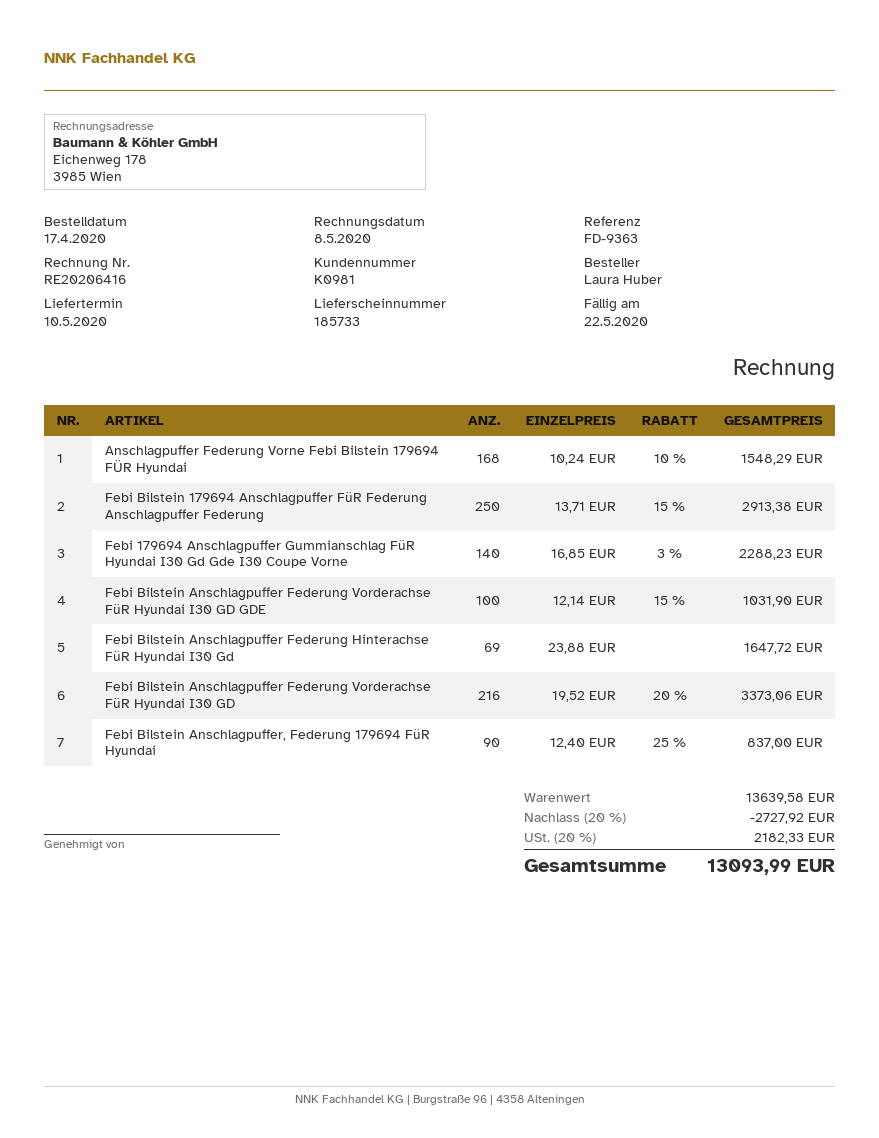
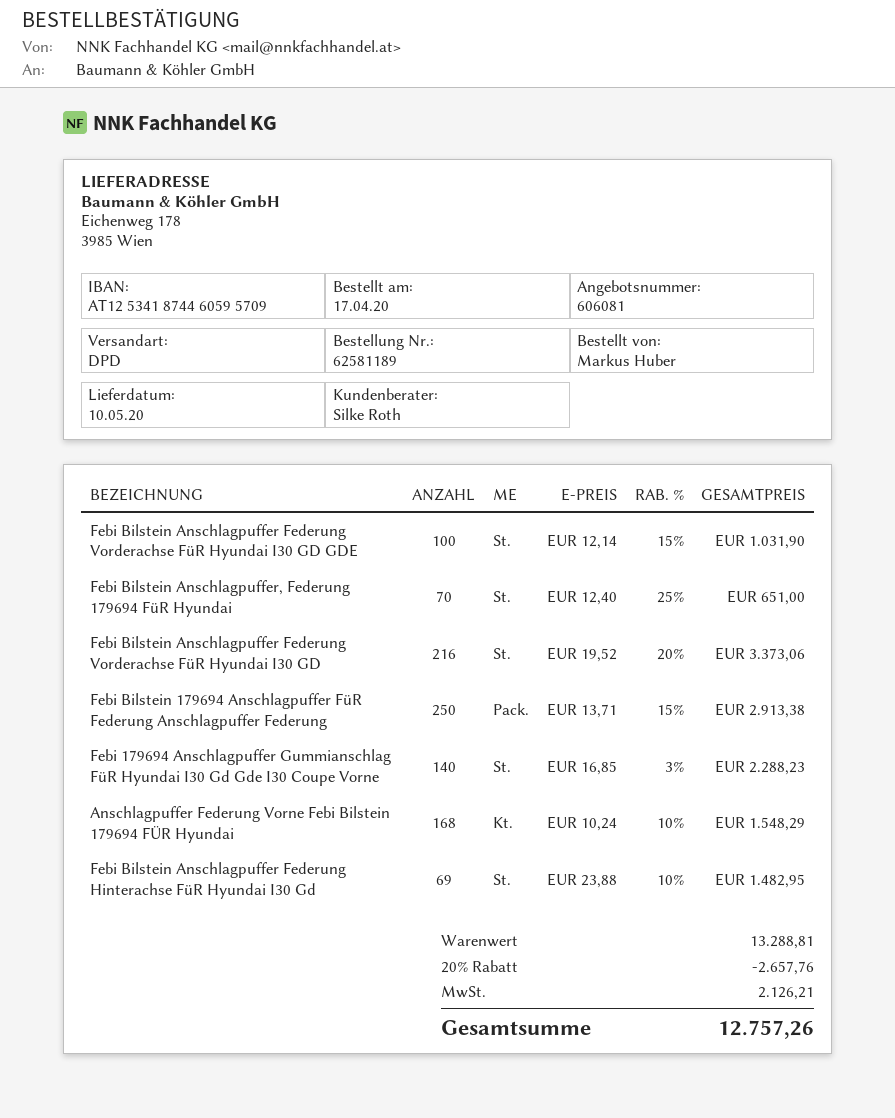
ordered by: Laura Huber -> Markus Huber
Febi Bilstein Anschlagpuffer Federung Hinterachse FüR Hyundai I30 Gd: 69 x 23.88 = 1647.72 -> 69 x 23.88 - 10% = 1482.95
Febi Bilstein Anschlagpuffer, Federung 179694 FüR Hyundai: 90 x 12.40 - 25% = 837.00 -> 70 x 12.40 - 25% = 651.00
subtotal: 13639.58 -> 13288.81
discount: 20% = 2727.92 -> 20% = 2657.76
tax: 2182.33 -> 2126.21
total: 13093.99 -> 12757.26

